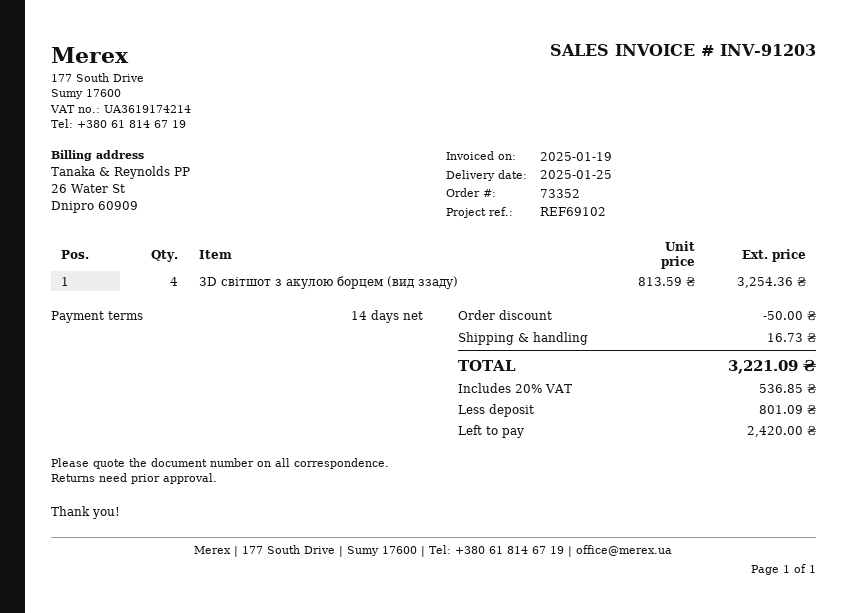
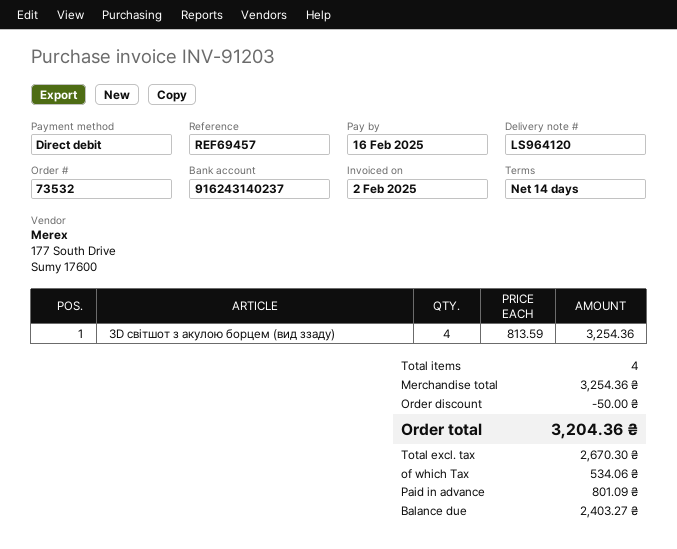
order number: 73352 -> 73532
invoice date: 2025-01-19 -> 2025-02-02
reference: REF69102 -> REF69457
shipping: 16.73 -> none
tax: 536.85 -> 534.06
total: 3221.09 -> 3204.36
balance: 2420.00 -> 2403.27

